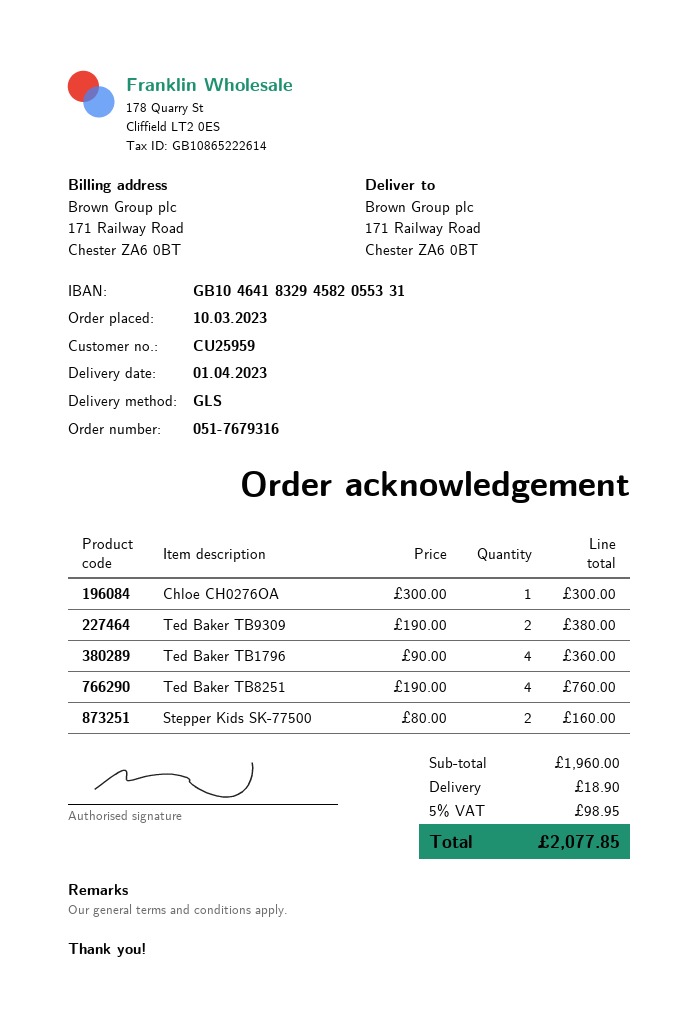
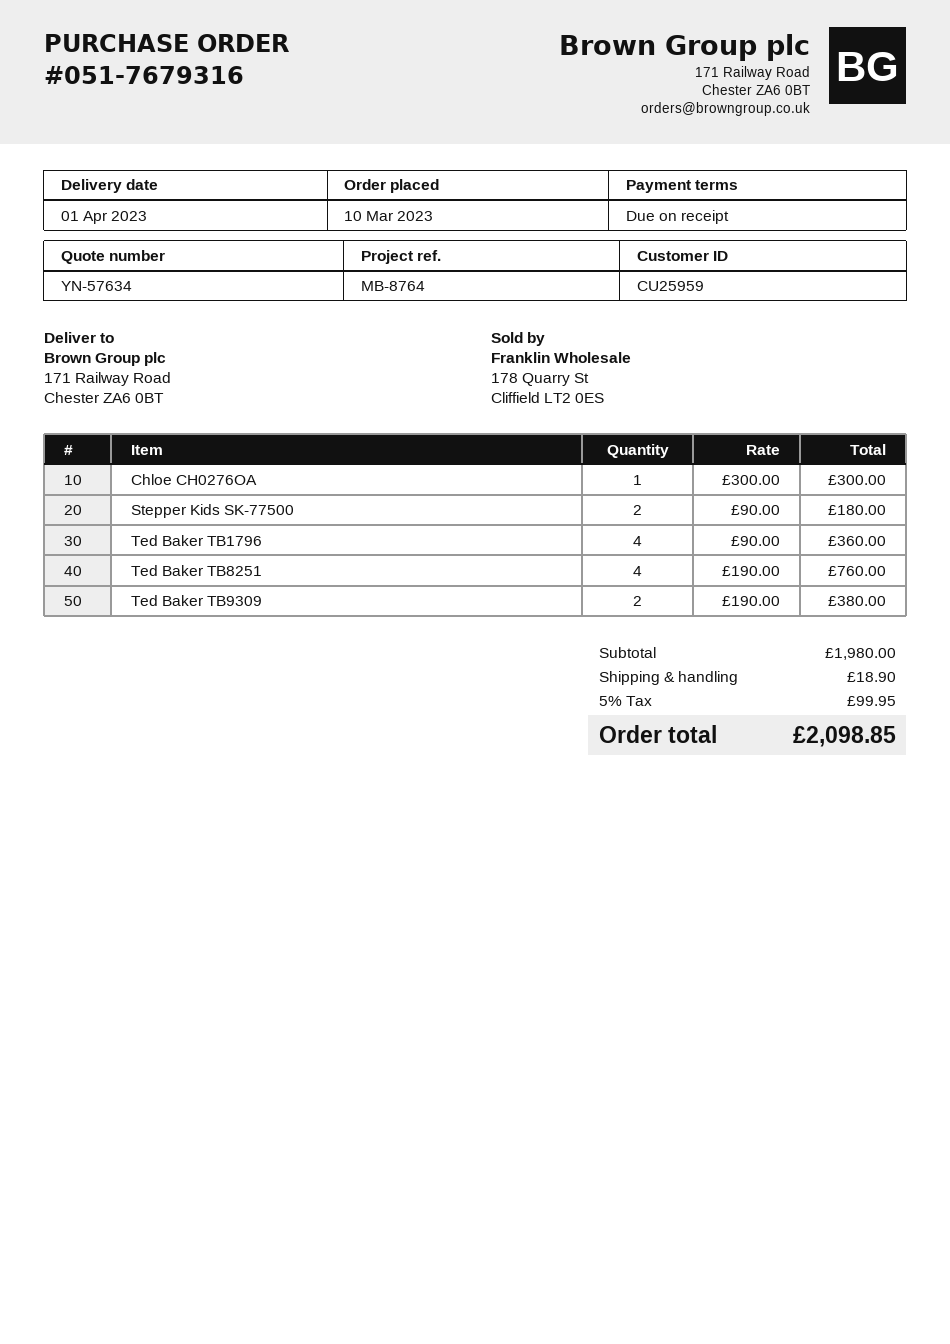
Stepper Kids SK-77500: 2 x 80.00 = 160.00 -> 2 x 90.00 = 180.00
subtotal: 1960.00 -> 1980.00
tax: 5% = 98.95 -> 5% = 99.95
total: 2077.85 -> 2098.85

